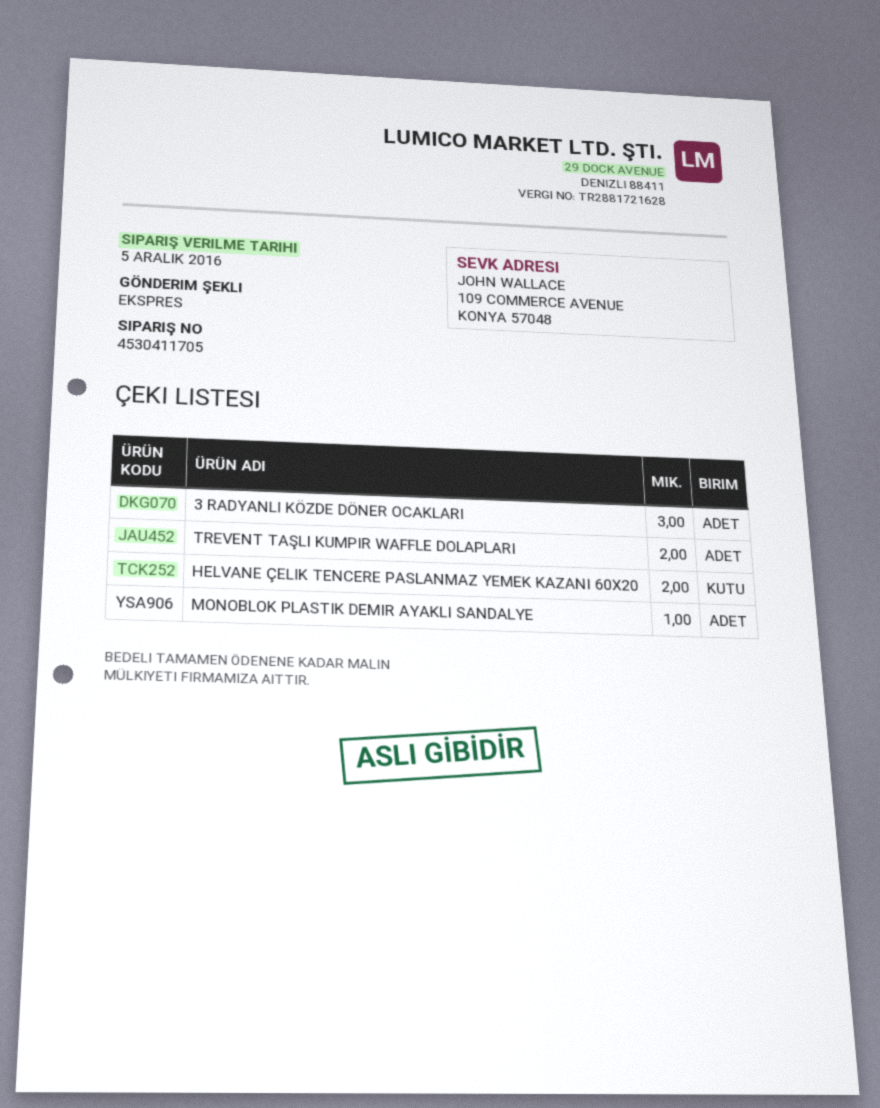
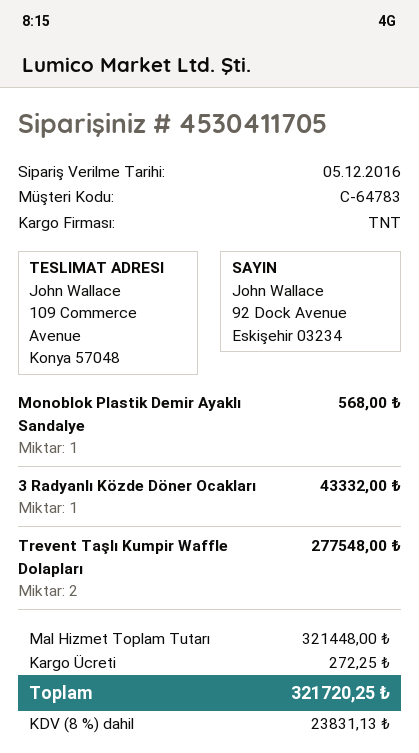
shipping method: express -> TNT
3 RADYANLI KÖZDE DÖNER OCAKLARI: 3 -> 1
HELVANE ÇELIK TENCERE PASLANMAZ YEMEK KAZANI 60X20: 2 -> none

